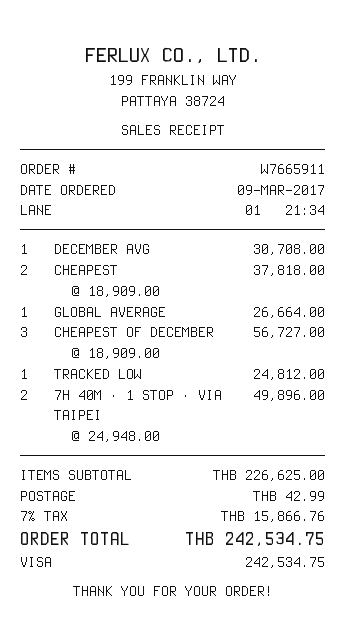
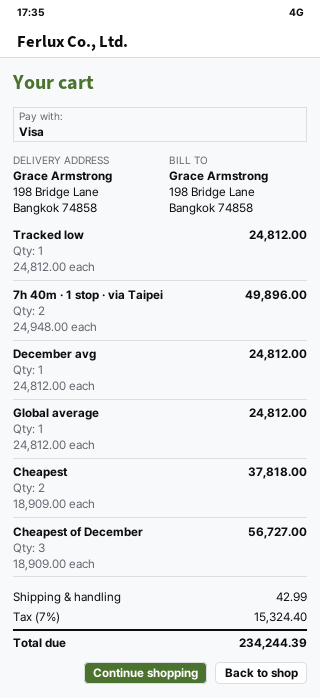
DECEMBER AVG: 1 x 30708.00 = 30708.00 -> 1 x 24812.00 = 24812.00
GLOBAL AVERAGE: 1 x 26664.00 = 26664.00 -> 1 x 24812.00 = 24812.00
tax: 7% = 15866.76 -> 7% = 15324.40
total: 242534.75 -> 234244.39

